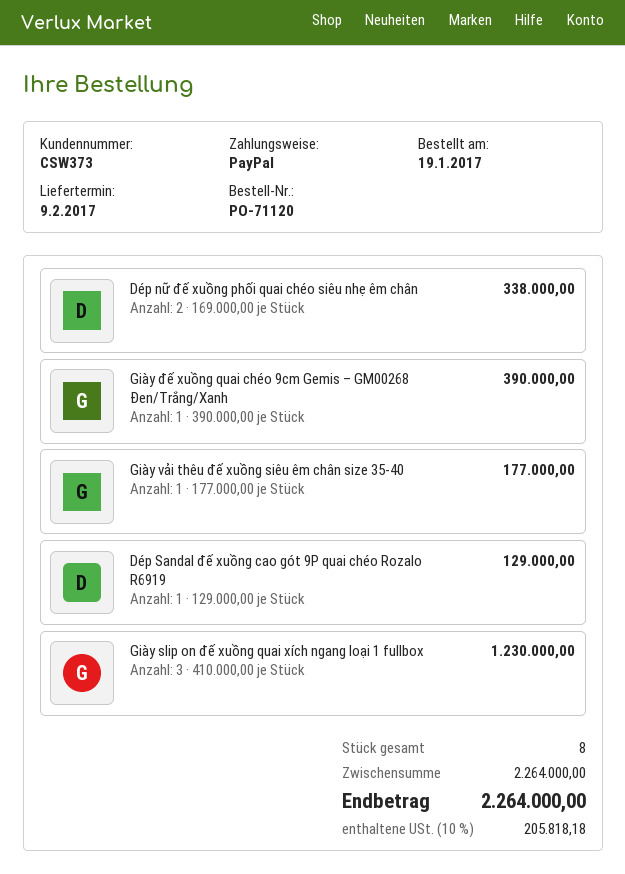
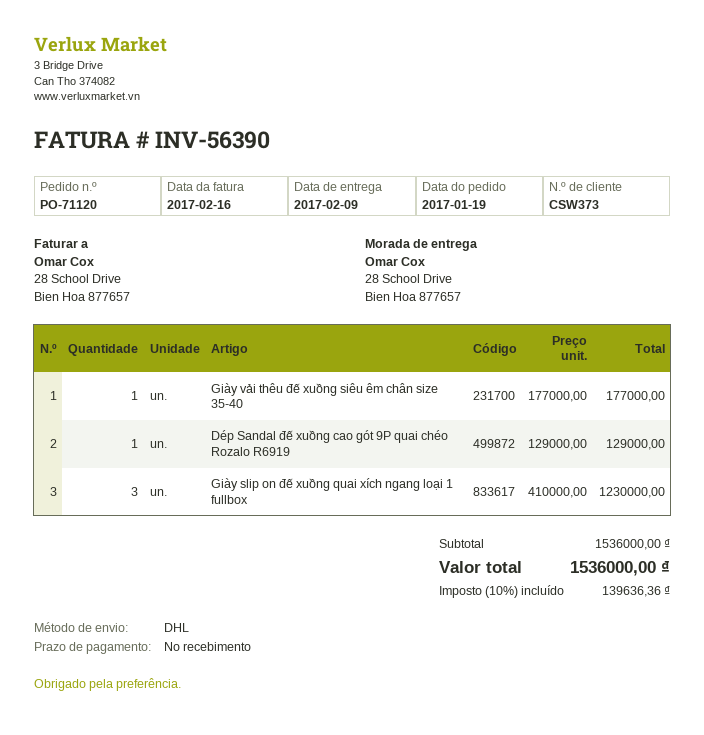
Dép nữ đế xuồng phối quai chéo siêu nhẹ êm chân: 2 x 169000.00 = 338000.00 -> none
Giày đế xuồng quai chéo 9cm Gemis – GM00268 Đen/Trắng/Xanh: 1 x 390000.00 = 390000.00 -> none
subtotal: 2264000.00 -> 1536000.00
tax: 10% = 205818.18 -> 10% = 139636.36
total: 2264000.00 -> 1536000.00

